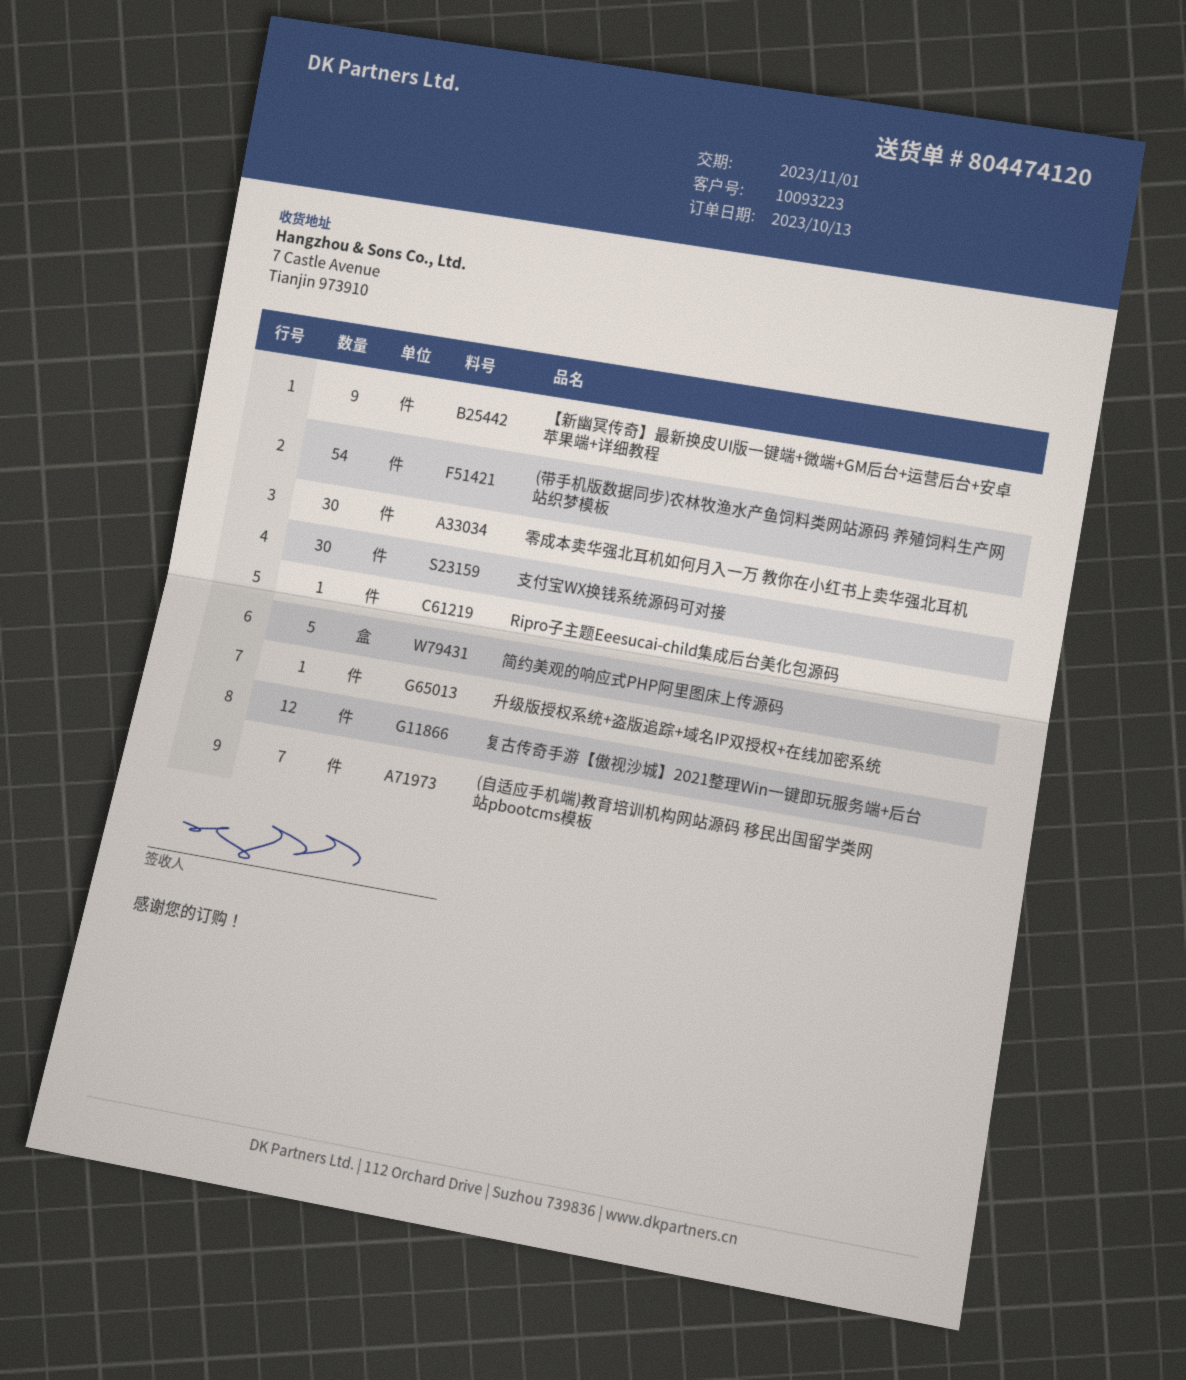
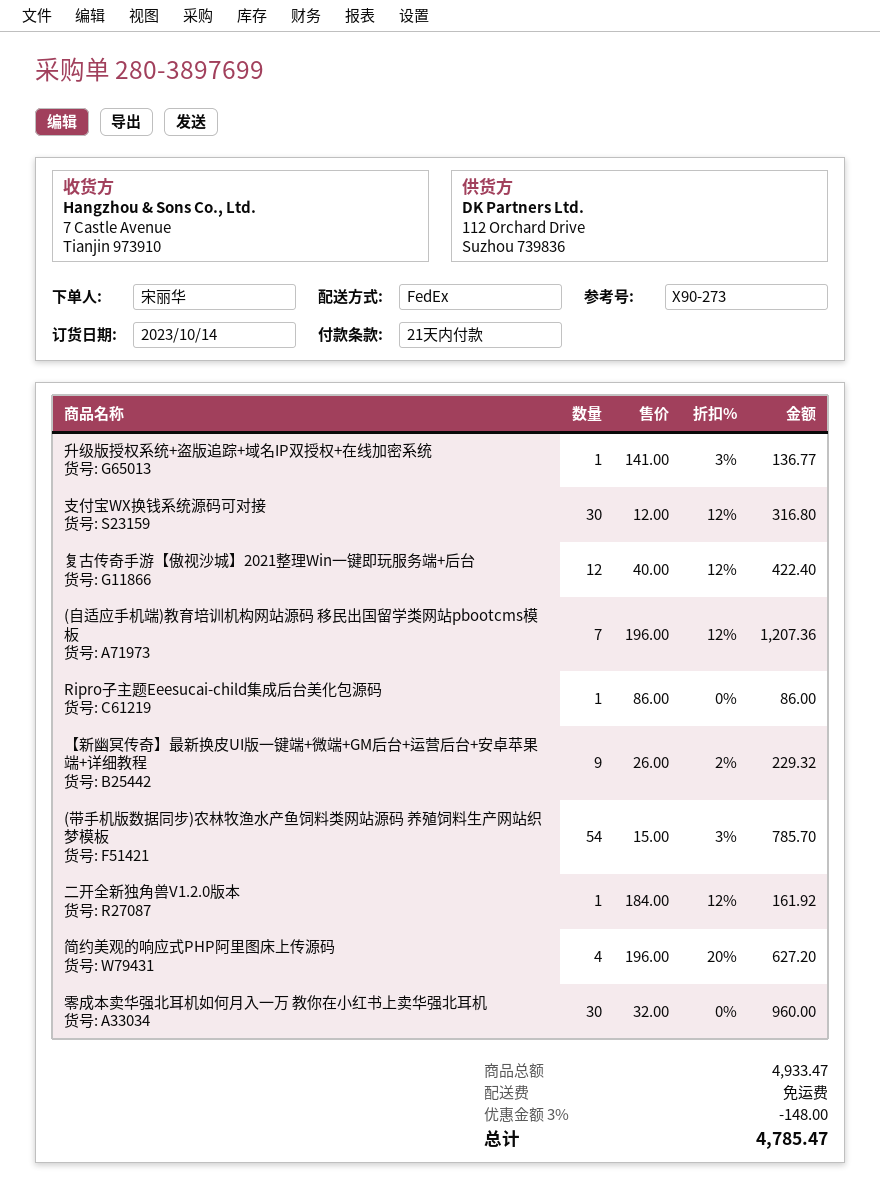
order date: 2023-10-13 -> 2023-10-14
简约美观的响应式PHP阿里图床上传源码: 5 -> 4
二开全新独角兽V1.2.0版本: none -> 1

